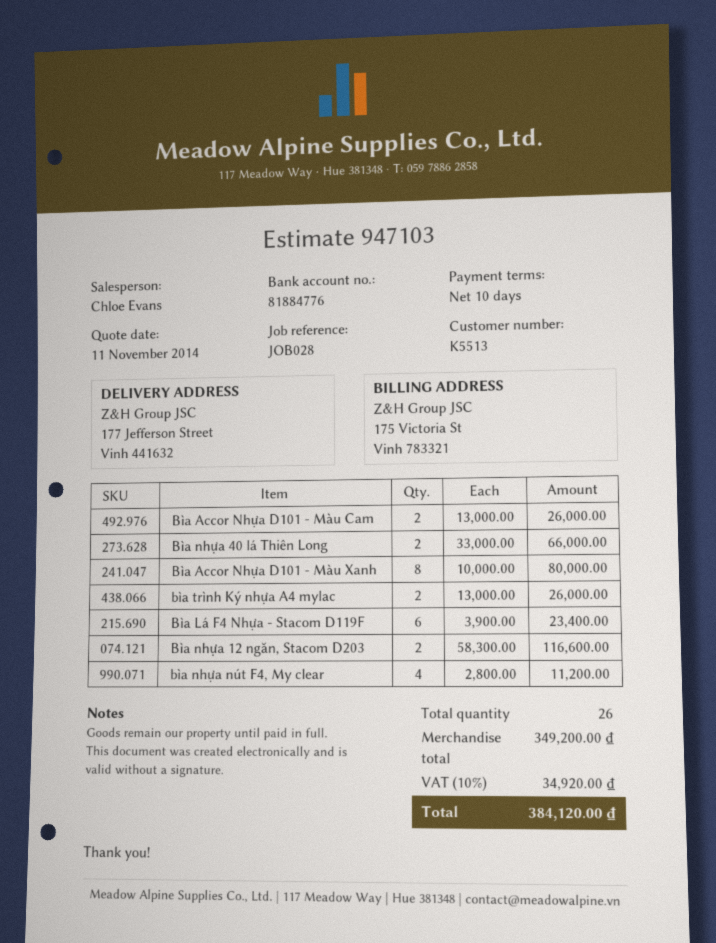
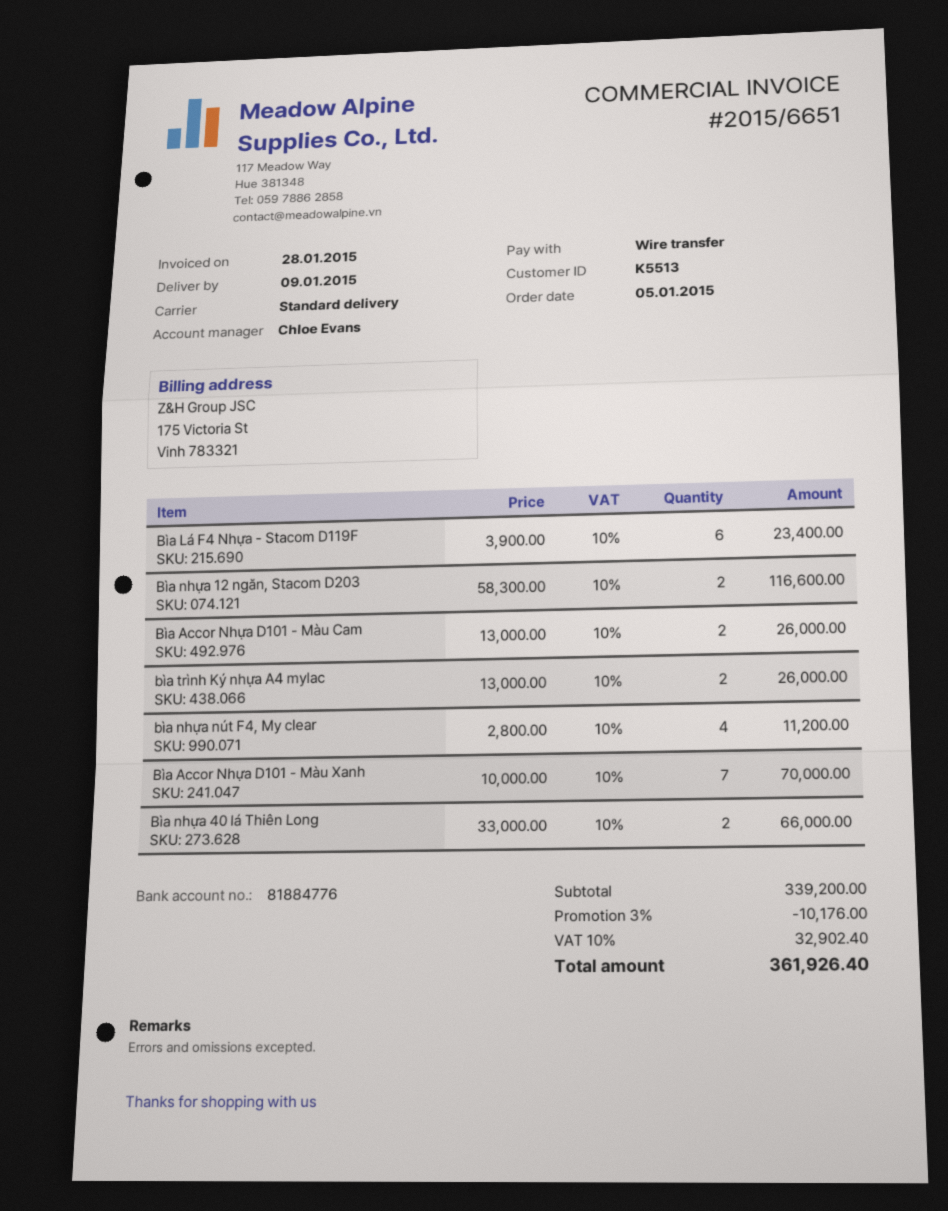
Bìa Accor Nhựa D101 - Màu Xanh: 8 x 10000.00 = 80000.00 -> 7 x 10000.00 = 70000.00
subtotal: 349200.00 -> 339200.00
discount: none -> 3% = 10176.00
tax: 10% = 34920.00 -> 10% = 32902.40
total: 384120.00 -> 361926.40

